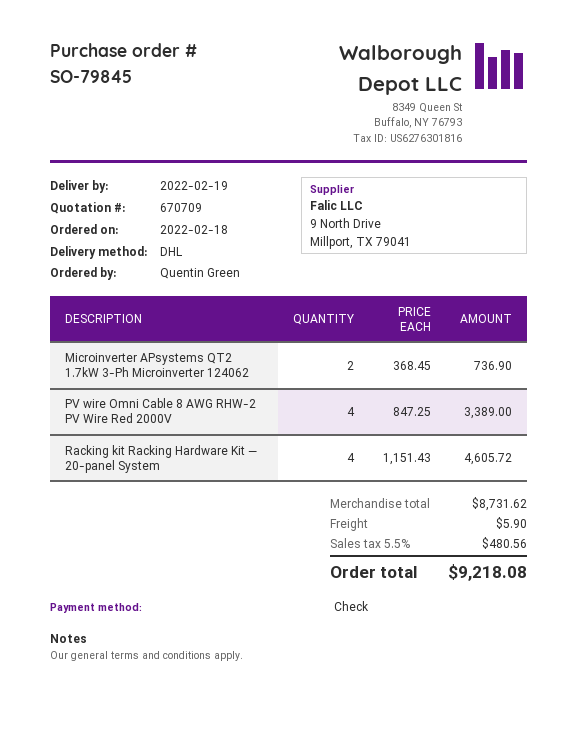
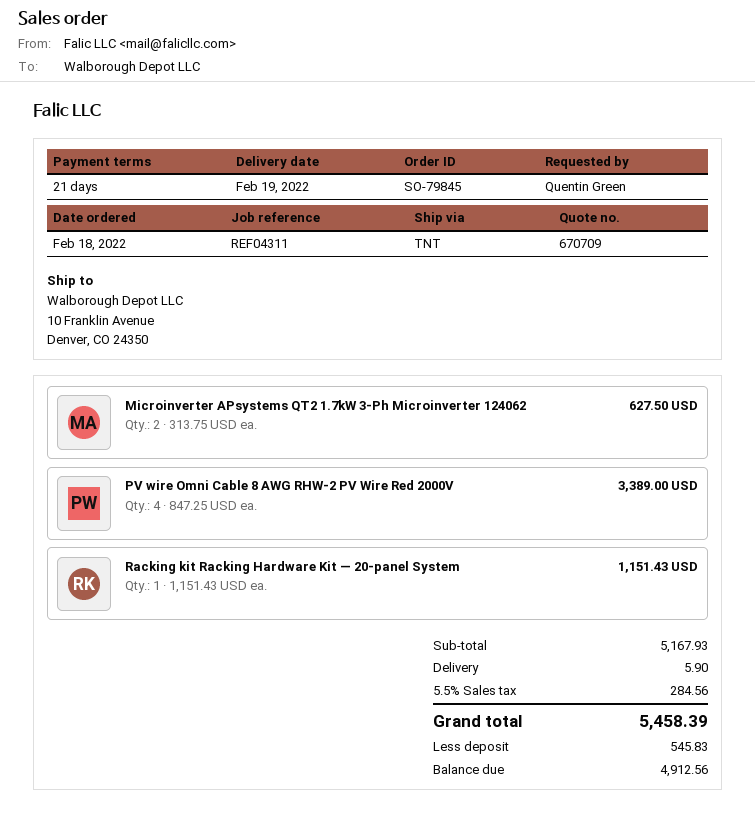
shipping method: DHL -> TNT
Microinverter APsystems QT2 1.7kW 3-Ph Microinverter 124062: 2 x 368.45 = 736.90 -> 2 x 313.75 = 627.50
Racking kit Racking Hardware Kit — 20-panel System: 4 x 1151.43 = 4605.72 -> 1 x 1151.43 = 1151.43
subtotal: 8731.62 -> 5167.93
tax: 5.5% = 480.56 -> 5.5% = 284.56
total: 9218.08 -> 5458.39

